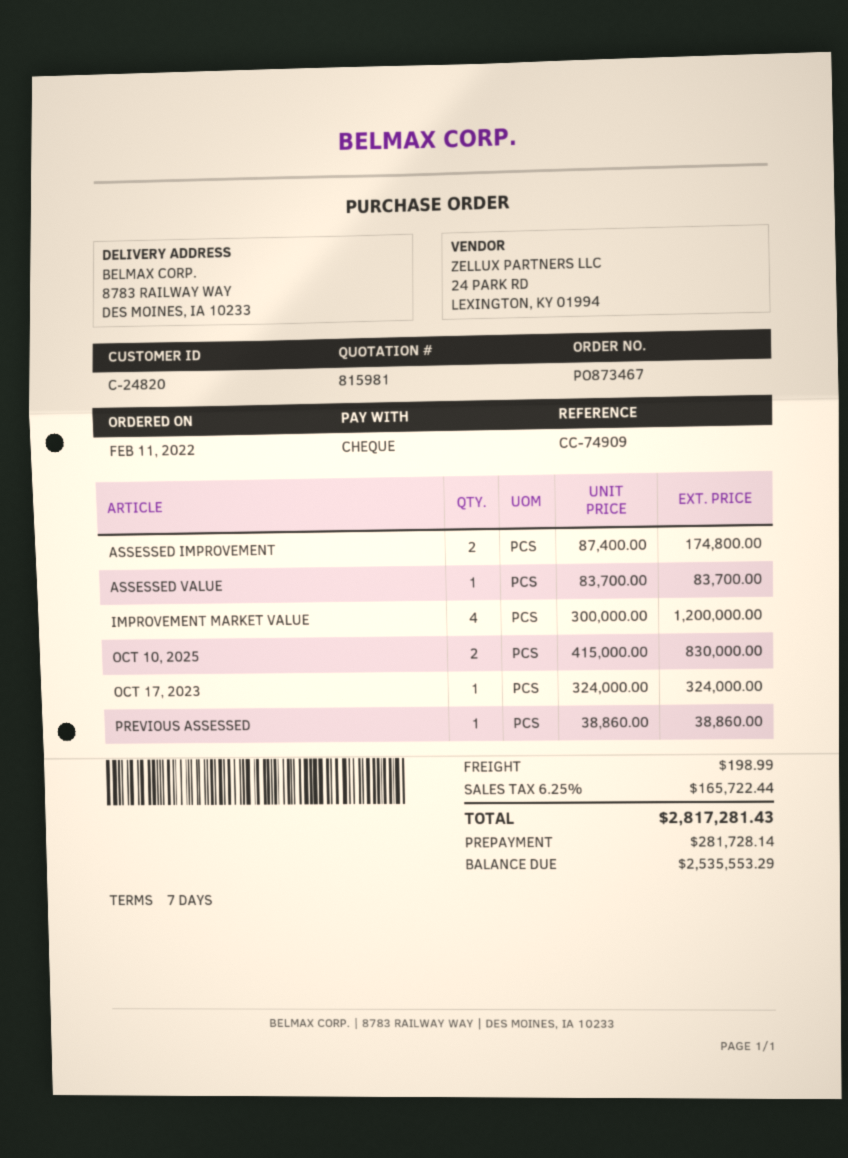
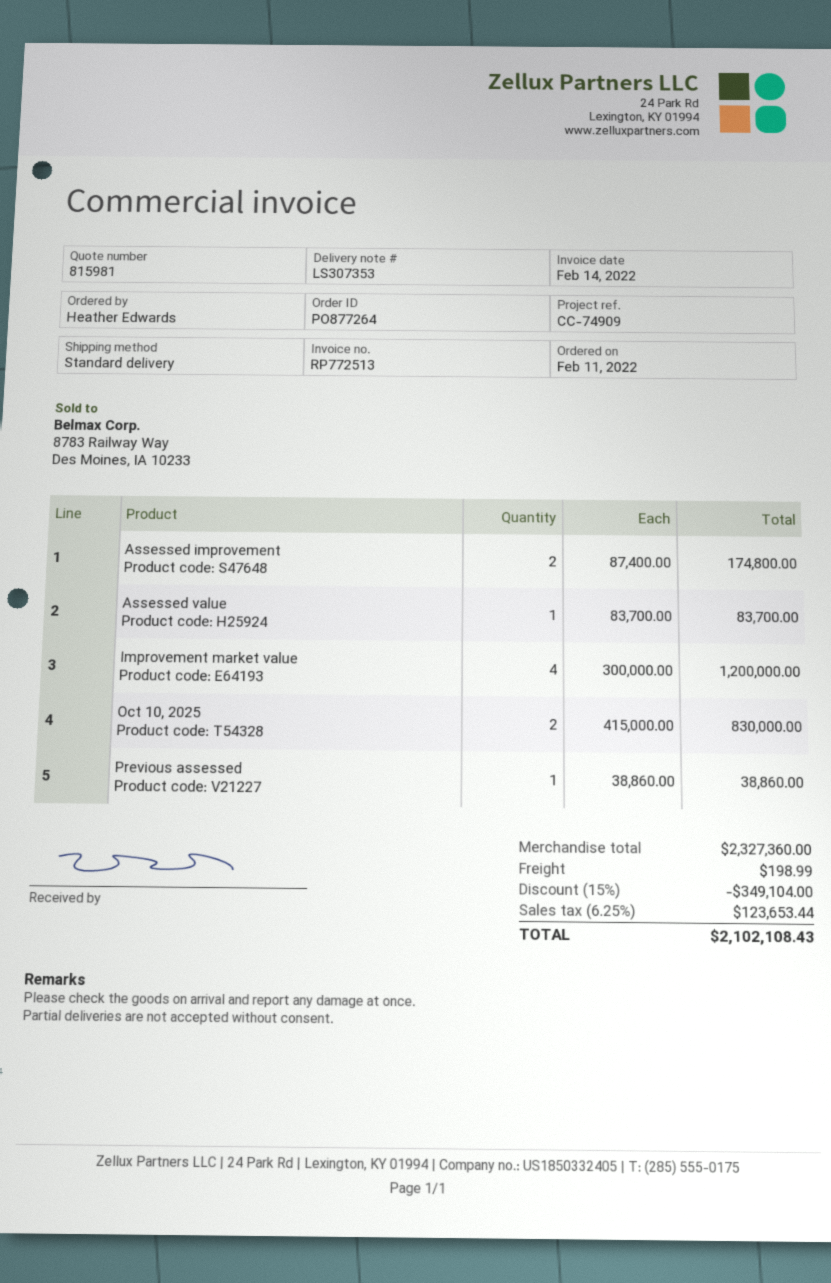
order number: PO873467 -> PO877264
OCT 17, 2023: 1 x 324000.00 = 324000.00 -> none
discount: none -> 15% = 349104.00
tax: 6.25% = 165722.44 -> 6.25% = 123653.44
total: 2817281.43 -> 2102108.43

